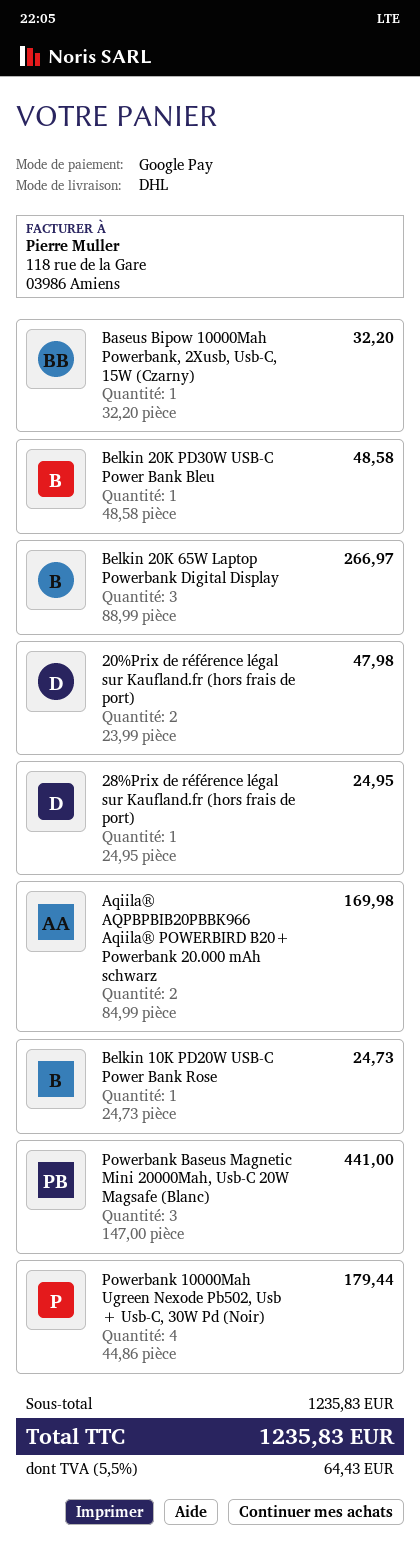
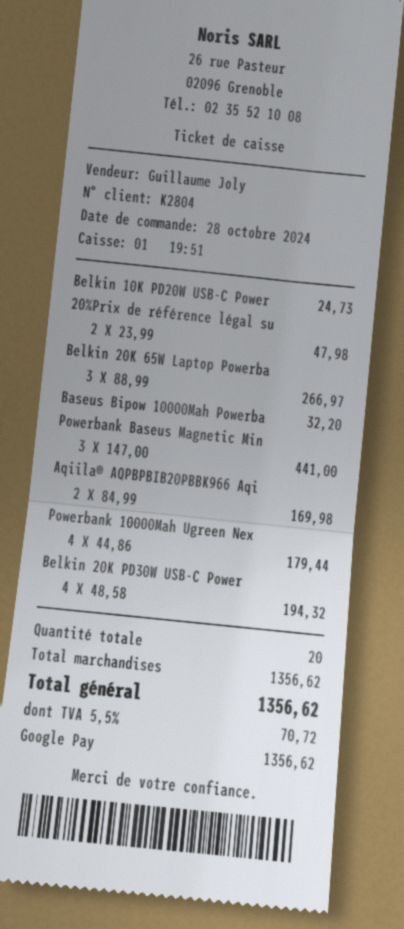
Belkin 20K PD30W USB-C Power Bank Bleu: 1 x 48.58 = 48.58 -> 4 x 48.58 = 194.32
28%Prix de référence légal sur Kaufland.fr (hors frais de port): 1 x 24.95 = 24.95 -> none
subtotal: 1235.83 -> 1356.62
tax: 5.5% = 64.43 -> 5.5% = 70.72
total: 1235.83 -> 1356.62

